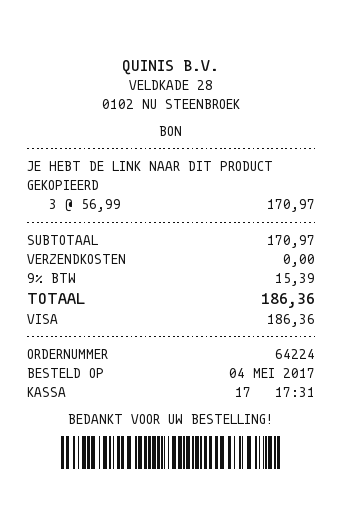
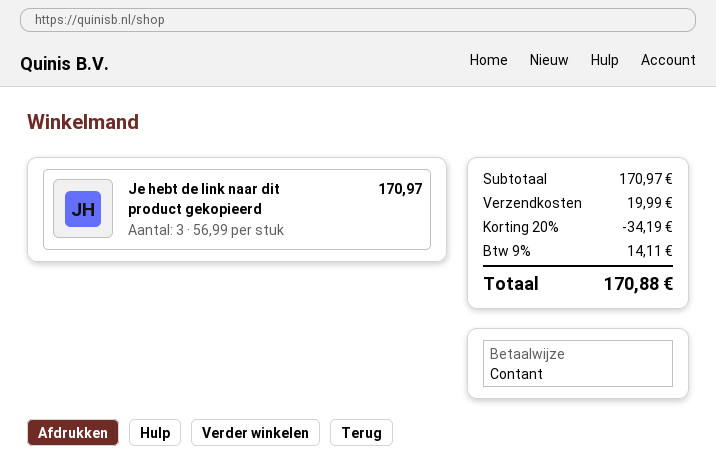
payment method: Visa -> cash
discount: none -> 20% = 34.19
shipping: 0.00 -> 19.99
tax: 9% = 15.39 -> 9% = 14.11
total: 186.36 -> 170.88

